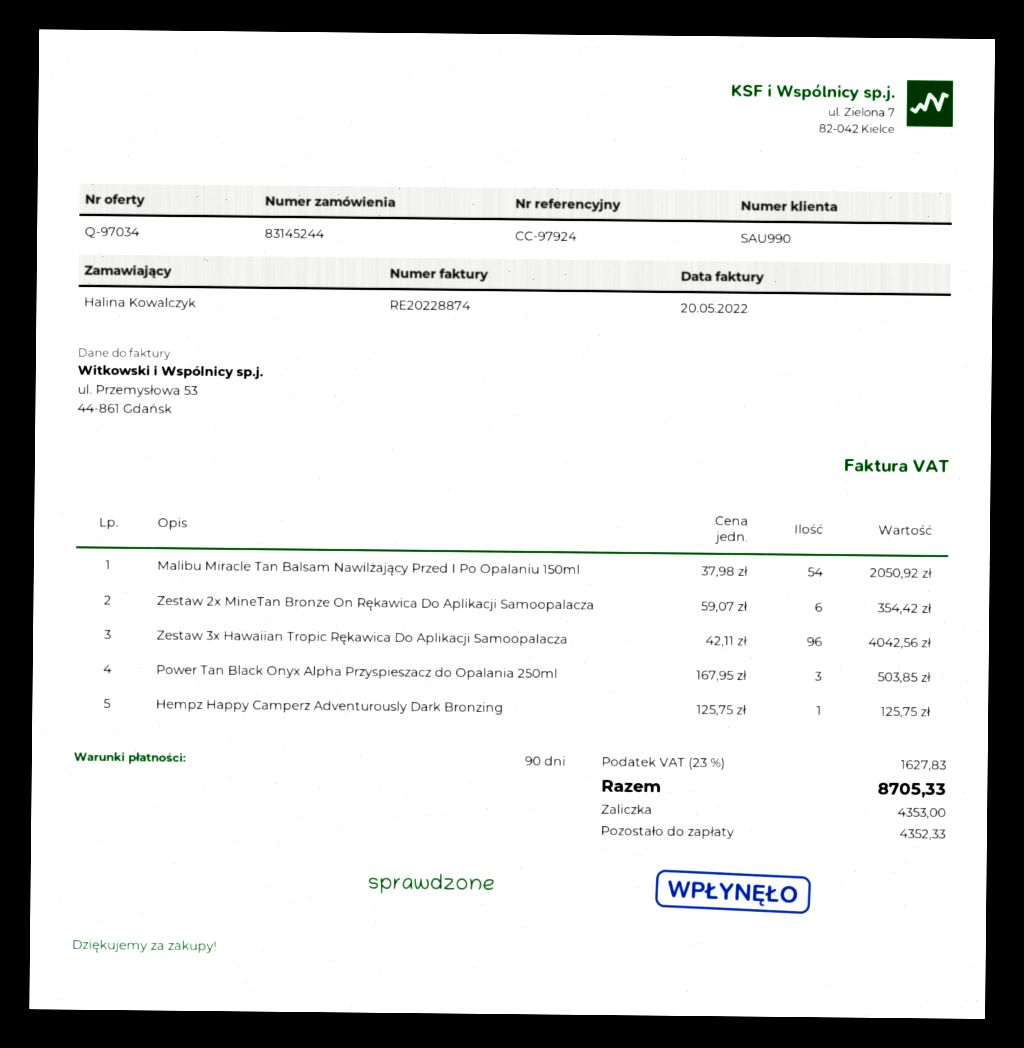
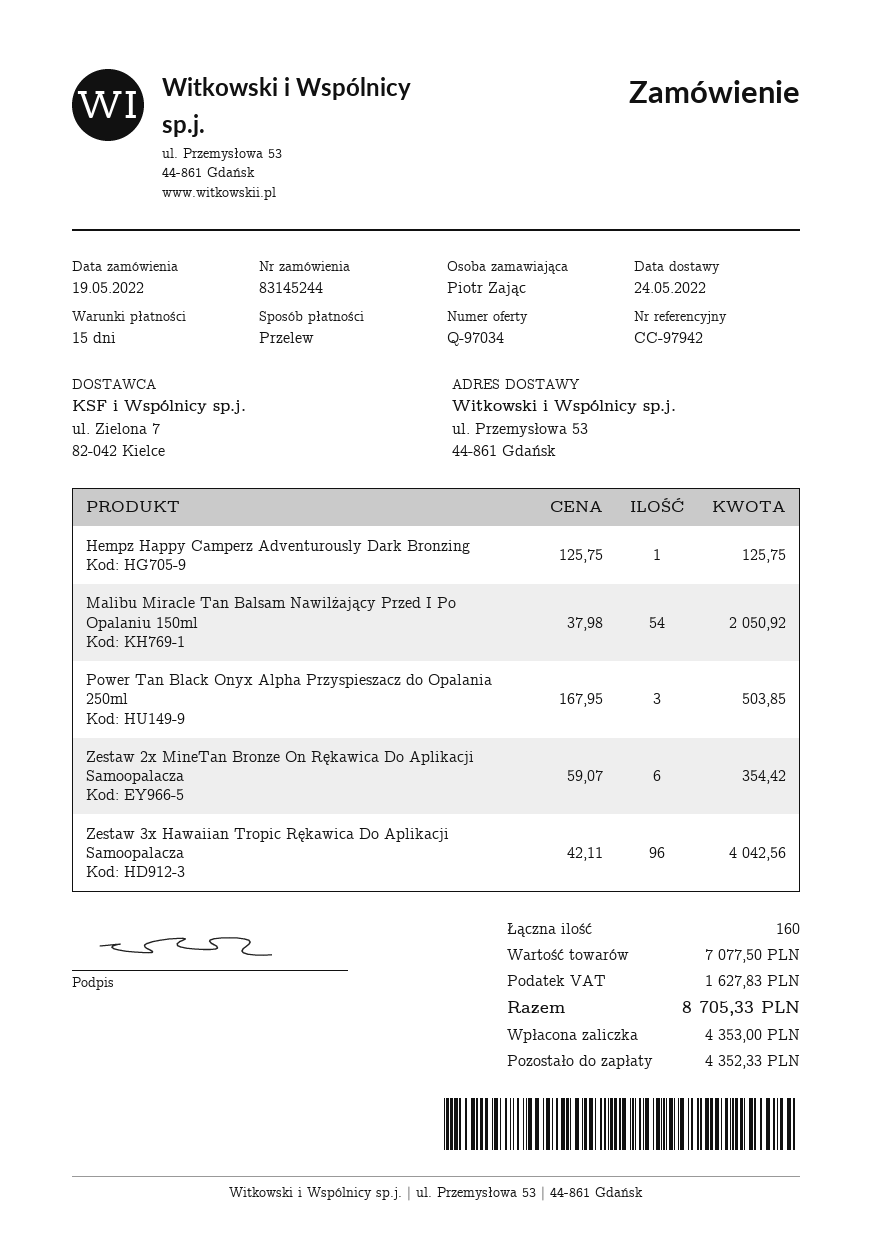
payment terms: 90 days -> 15 days
reference: CC-97924 -> CC-97942
ordered by: Halina Kowalczyk -> Piotr Zając

